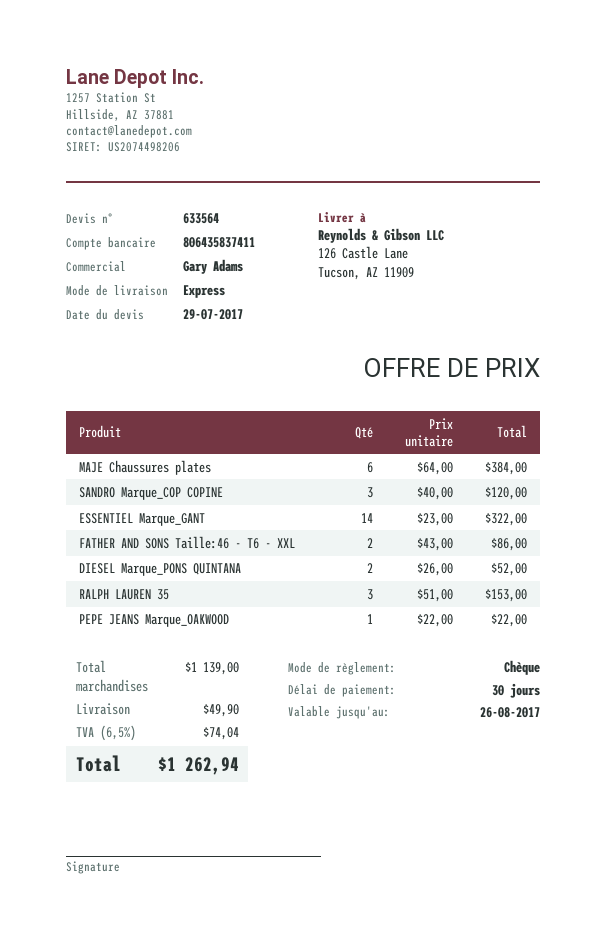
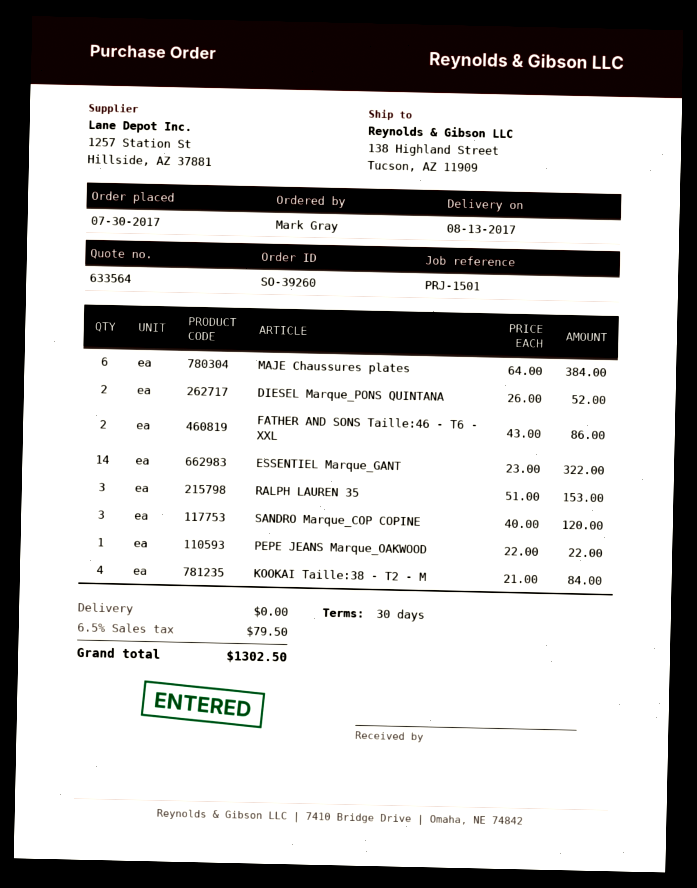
ship to: 126 Castle Lane, Tucson, AZ 11909 -> 138 Highland Street, Tucson, AZ 11909
KOOKAI Taille:38 - T2 - M: none -> 4 x 21.00 = 84.00
shipping: 49.90 -> 0.00
tax: 6.5% = 74.04 -> 6.5% = 79.50
total: 1262.94 -> 1302.50

